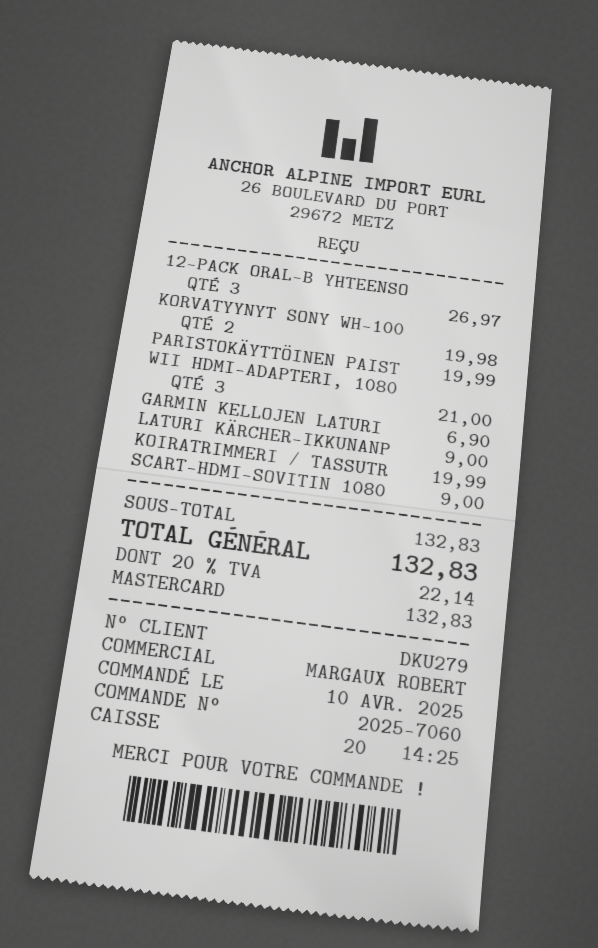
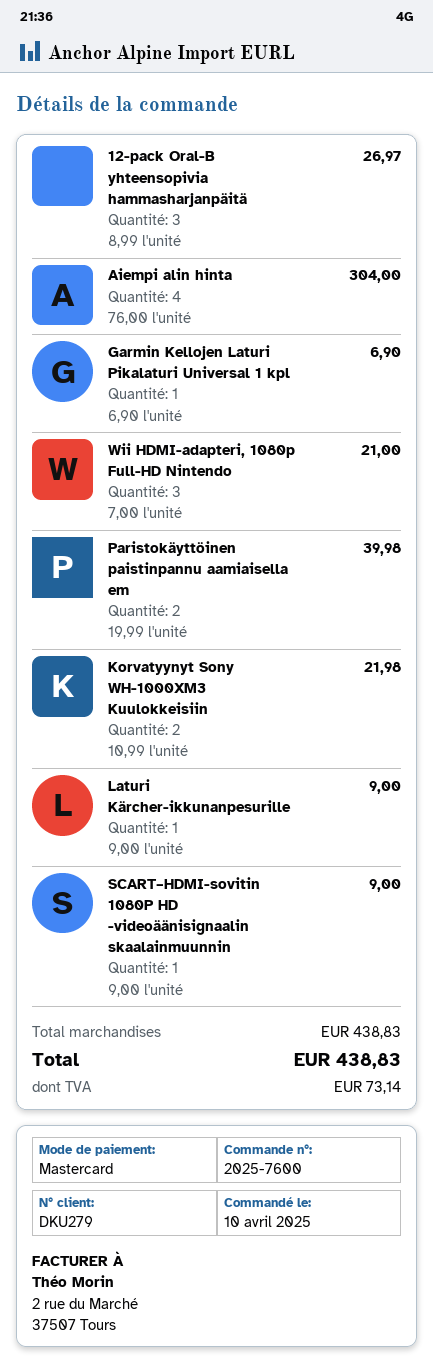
order number: 2025-7060 -> 2025-7600
KORVATYYNYT SONY WH-100: 2 for 19.98 -> 2 for 21.98
PARISTOKÄYTTÖINEN PAIST: 1 for 19.99 -> 2 for 39.98
KOIRATRIMMERI / TASSUTR: 1 for 19.99 -> none
Aiempi alin hinta: none -> 4 for 304.00
subtotal: 132.83 -> 438.83
tax: 22.14 -> 73.14
total: 132.83 -> 438.83

